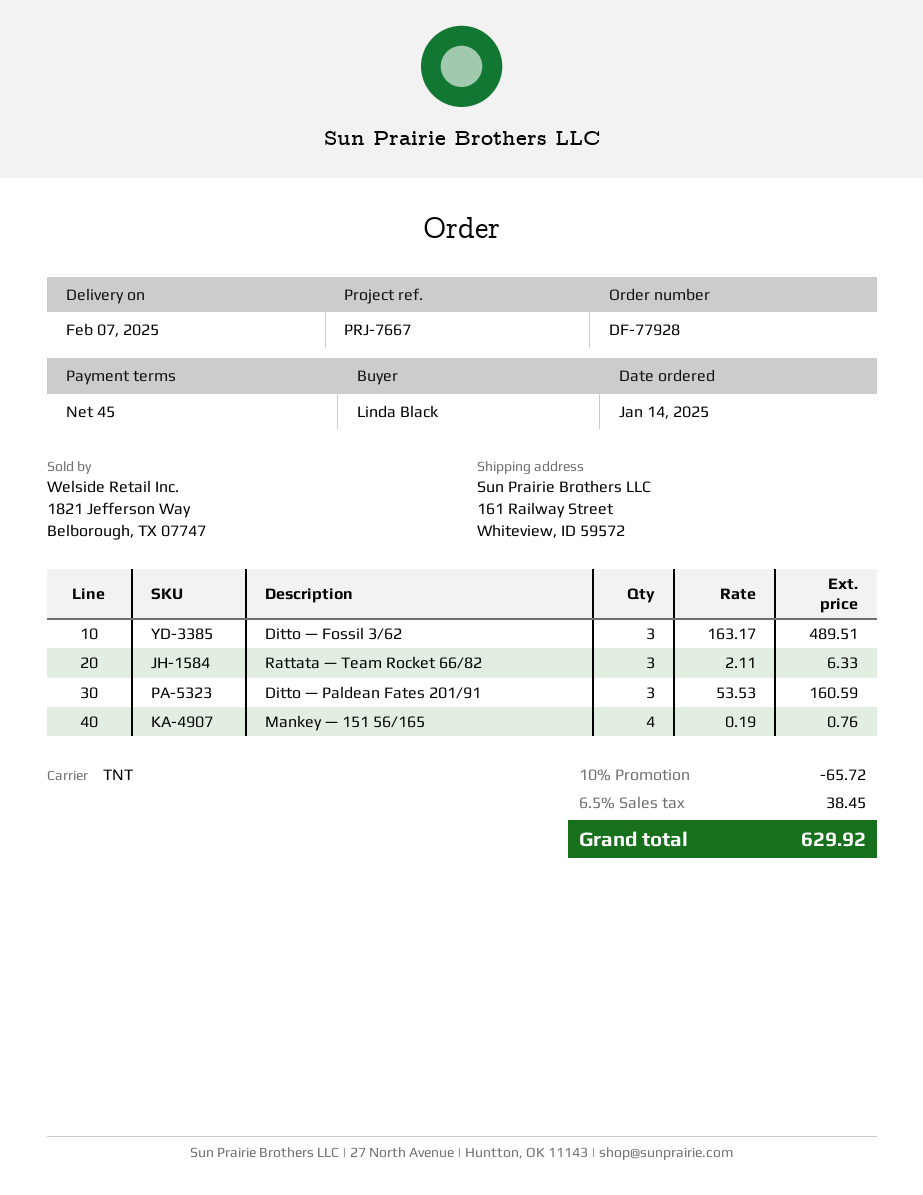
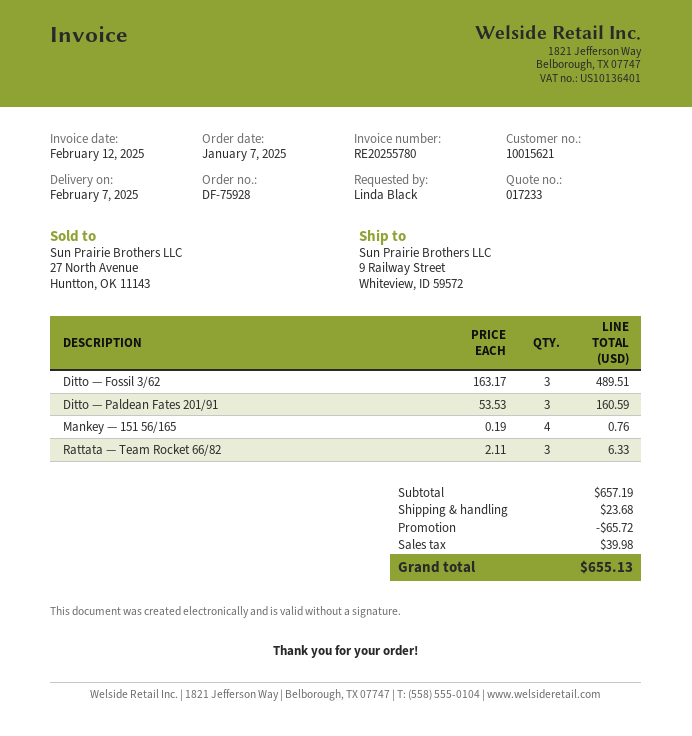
order number: DF-77928 -> DF-75928
order date: 2025-01-14 -> 2025-01-07
ship to: 161 Railway Street, Whiteview, ID 59572 -> 9 Railway Street, Whiteview, ID 59572
shipping: none -> 23.68
tax: 38.45 -> 39.98
total: 629.92 -> 655.13

